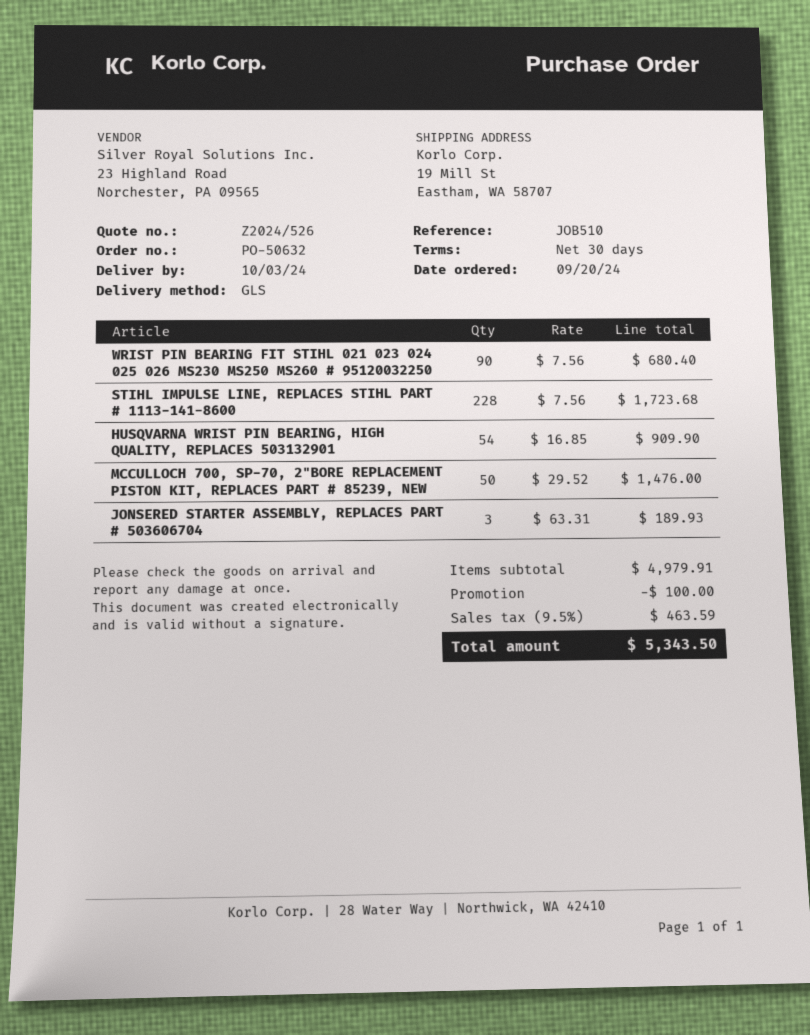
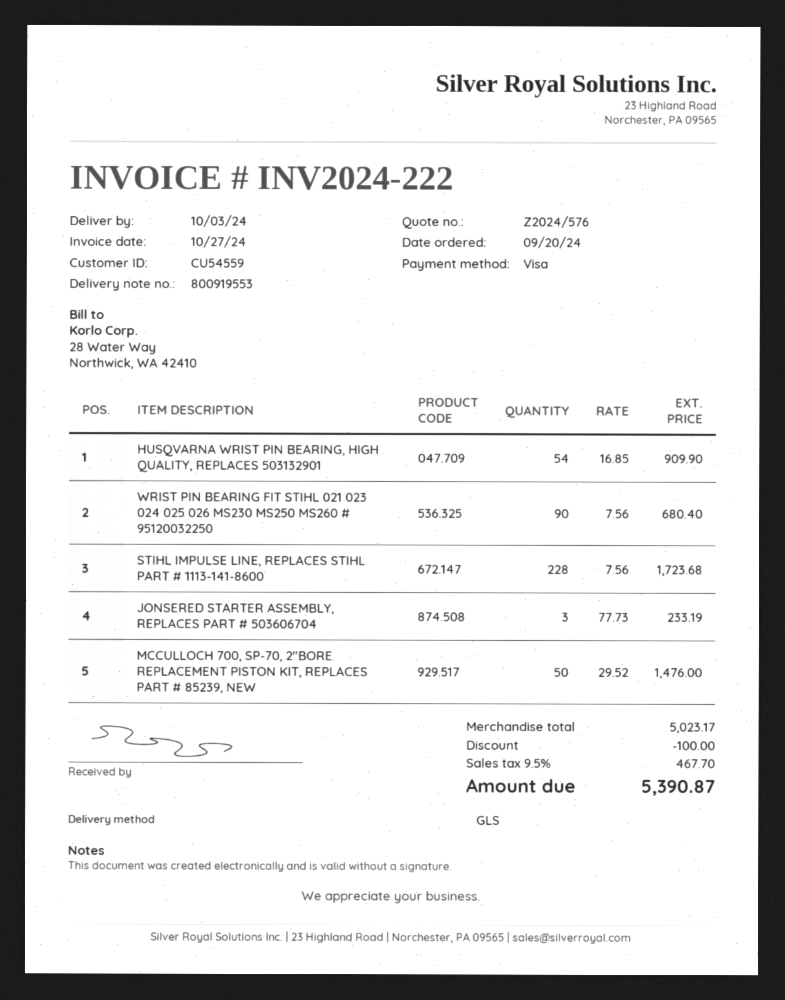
quote number: Z2024/526 -> Z2024/576
JONSERED STARTER ASSEMBLY, REPLACES PART # 503606704: 3 x 63.31 = 189.93 -> 3 x 77.73 = 233.19
subtotal: 4979.91 -> 5023.17
tax: 9.5% = 463.59 -> 9.5% = 467.70
total: 5343.50 -> 5390.87

